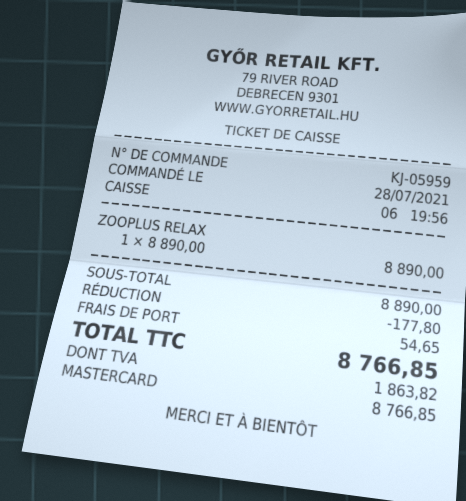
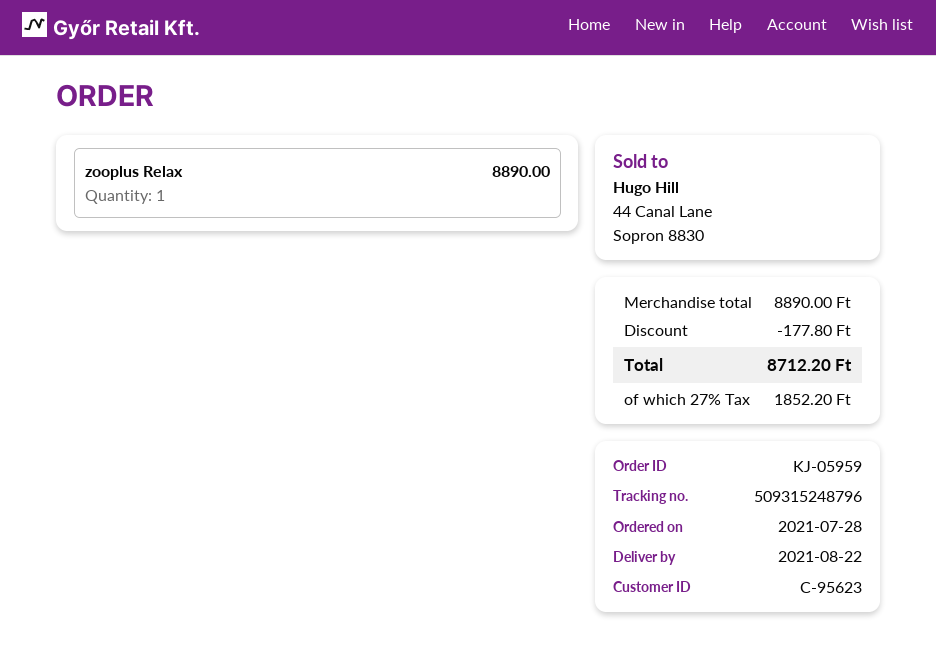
shipping: 54.65 -> none
tax: 1863.82 -> 1852.20
total: 8766.85 -> 8712.20

